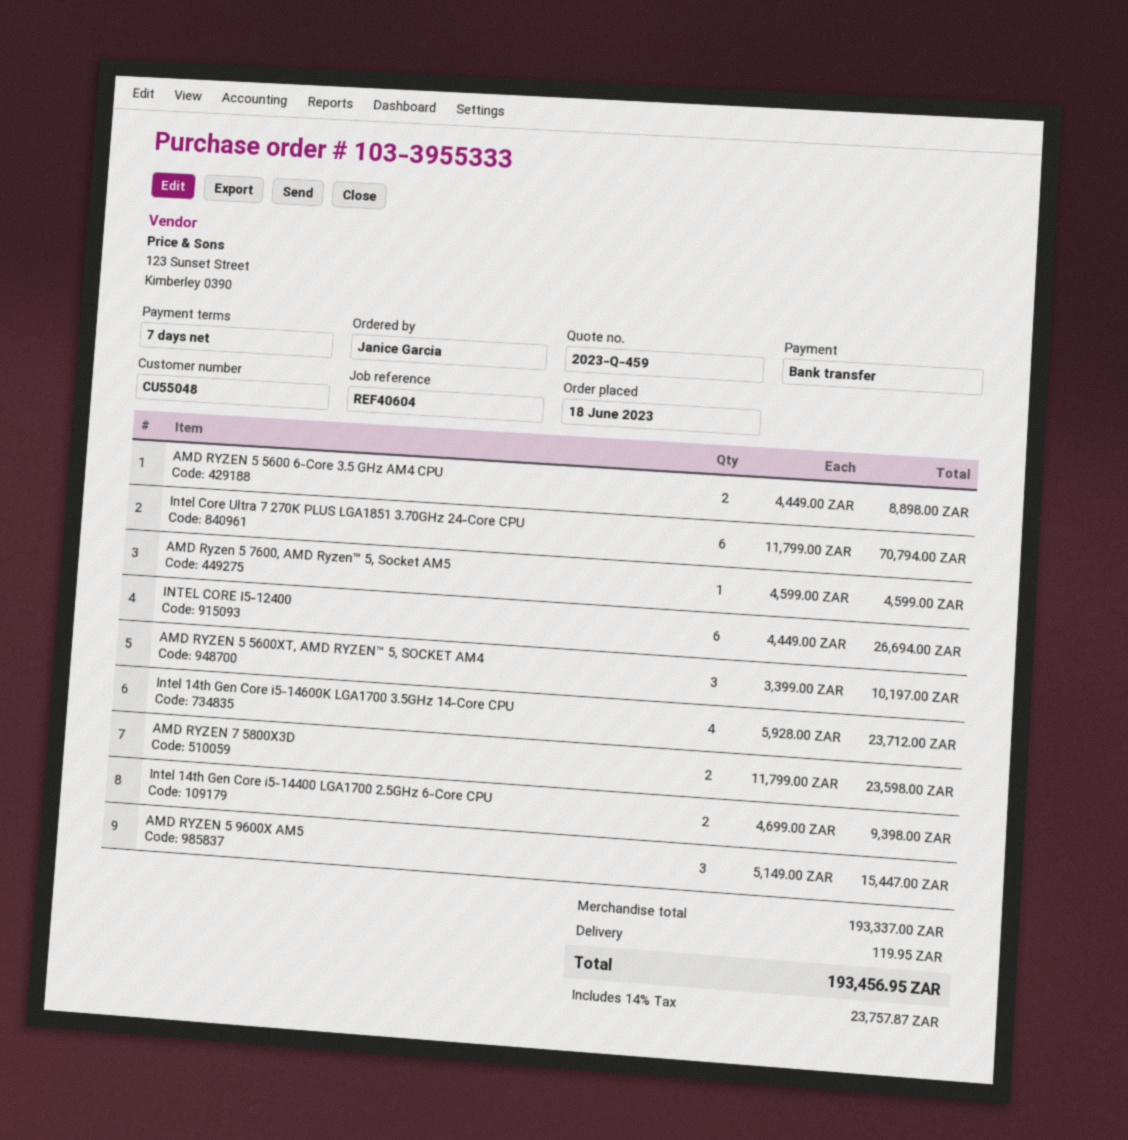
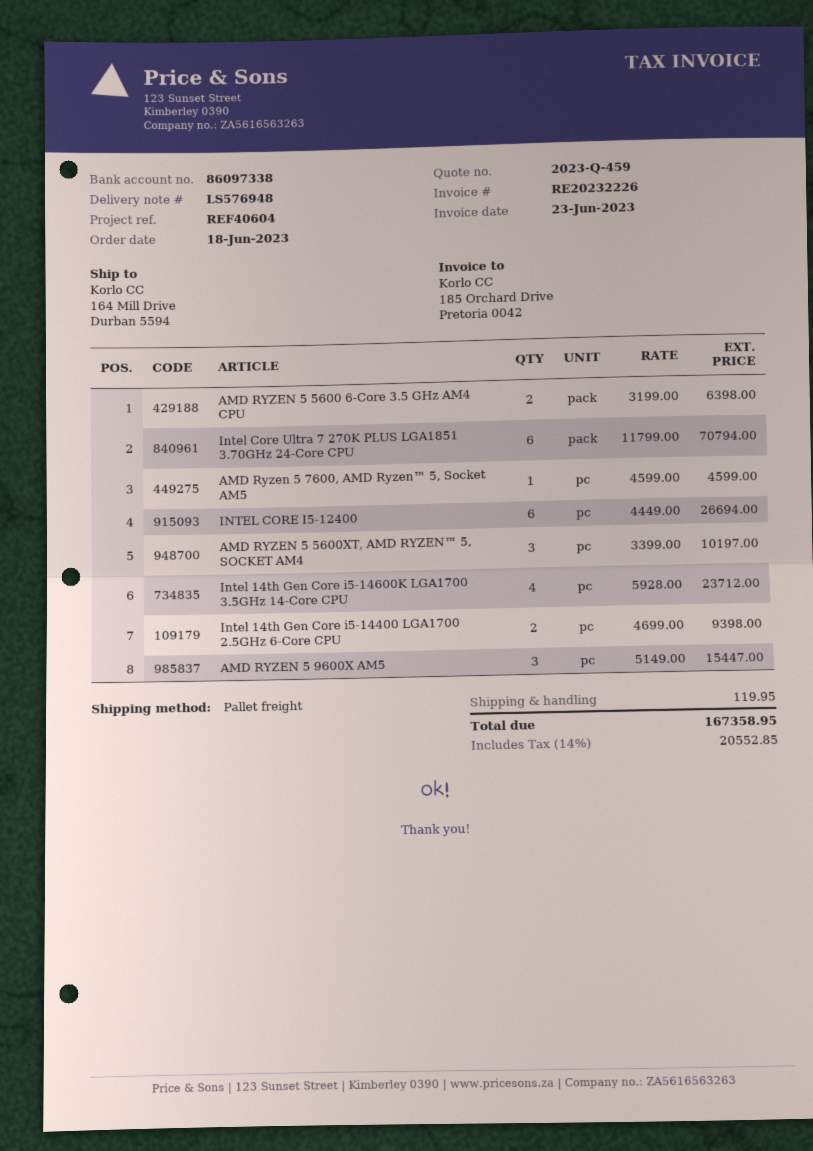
AMD RYZEN 5 5600 6-Core 3.5 GHz AM4 CPU: 2 x 4449.00 = 8898.00 -> 2 x 3199.00 = 6398.00
AMD RYZEN 7 5800X3D: 2 x 11799.00 = 23598.00 -> none
tax: 14% = 23757.87 -> 14% = 20552.85
total: 193456.95 -> 167358.95

